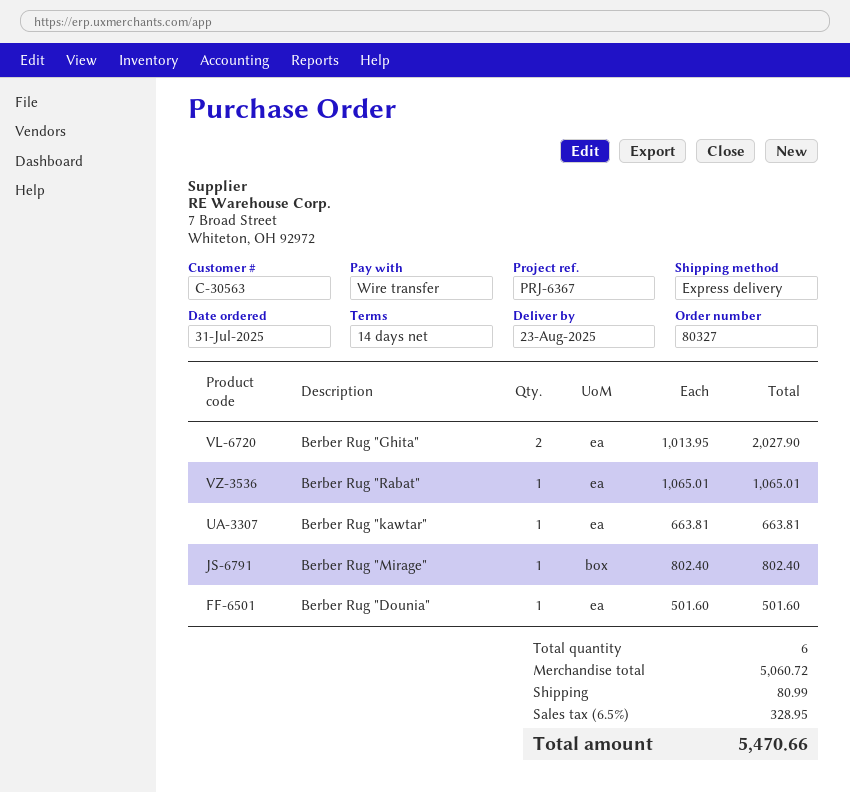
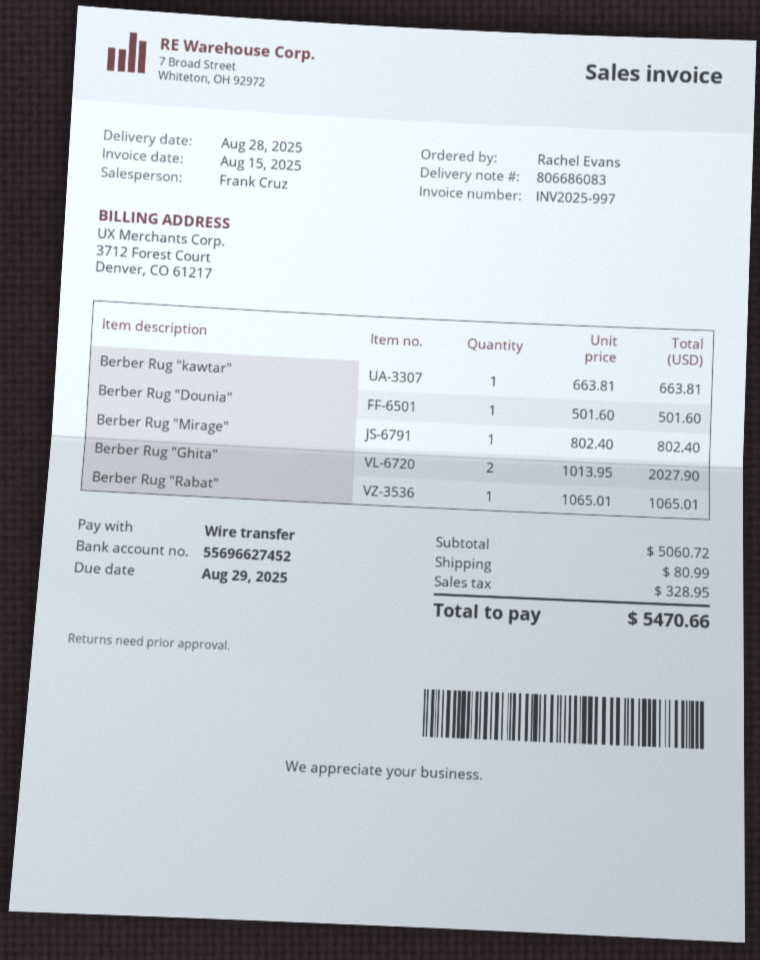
delivery date: 2025-08-23 -> 2025-08-28

